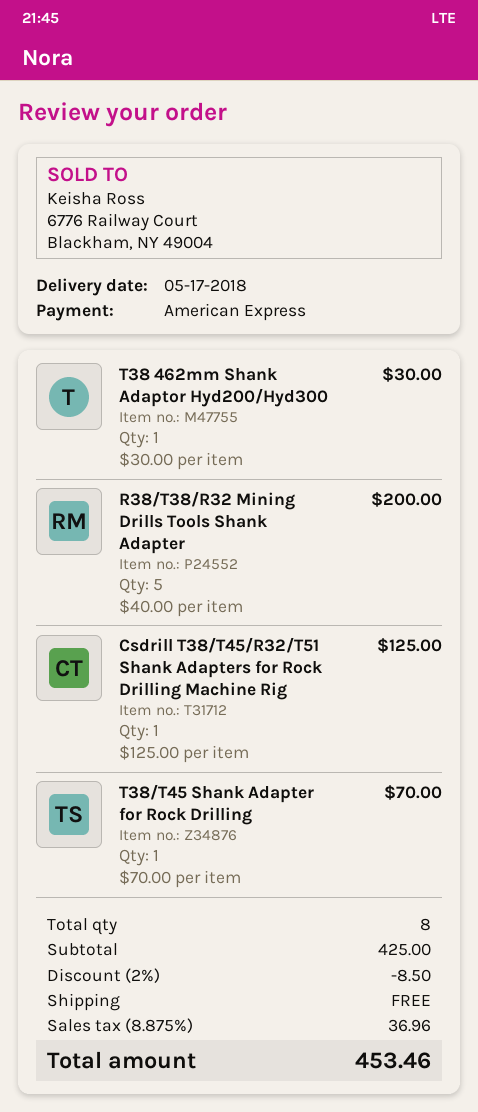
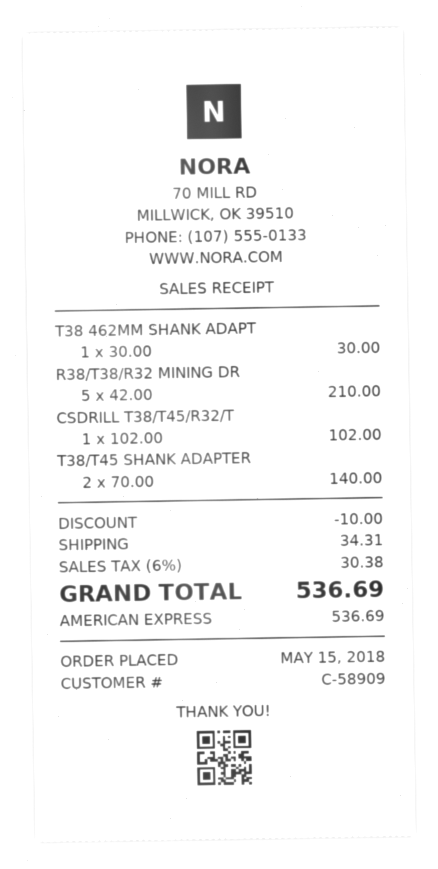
R38/T38/R32 Mining Drills Tools Shank Adapter: 5 x 40.00 = 200.00 -> 5 x 42.00 = 210.00
Csdrill T38/T45/R32/T51 Shank Adapters for Rock Drilling Machine Rig: 1 x 125.00 = 125.00 -> 1 x 102.00 = 102.00
T38/T45 Shank Adapter for Rock Drilling: 1 x 70.00 = 70.00 -> 2 x 70.00 = 140.00
discount: 8.50 -> 10.00
shipping: 0.00 -> 34.31
tax: 8.875% = 36.96 -> 6% = 30.38
total: 453.46 -> 536.69

